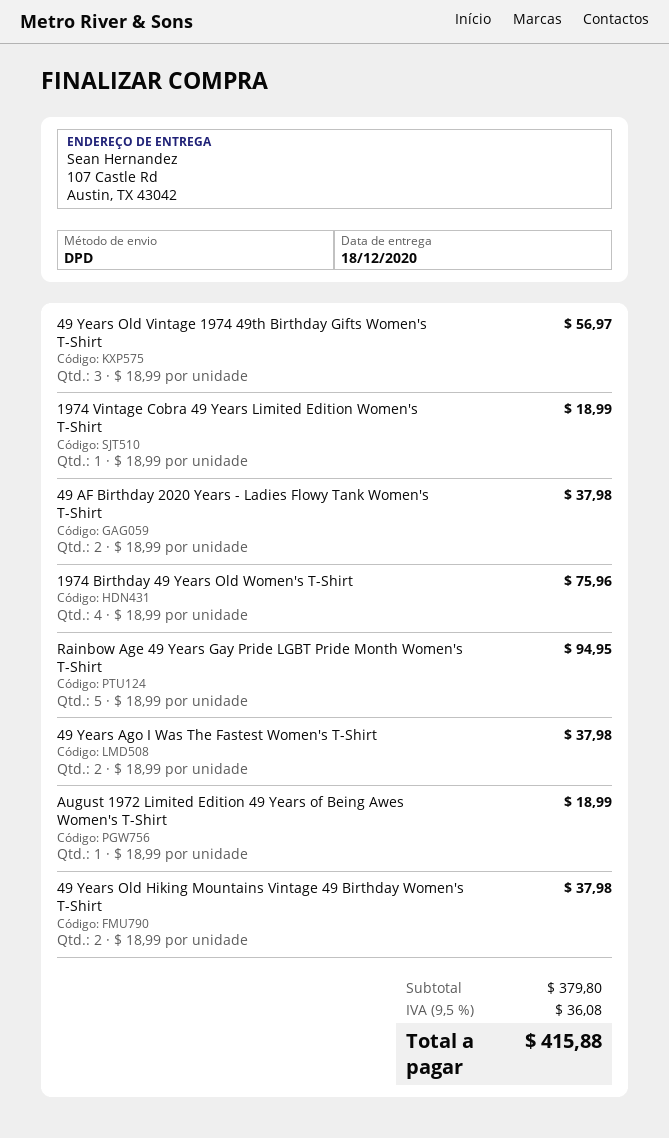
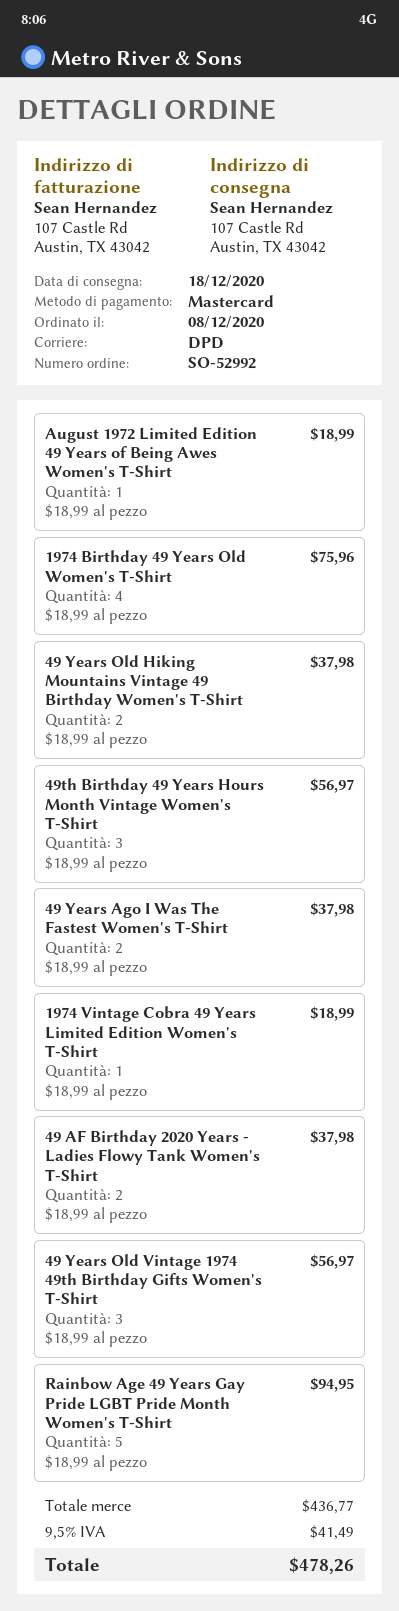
49th Birthday 49 Years Hours Month Vintage Women's T-Shirt: none -> 3 x 18.99 = 56.97
subtotal: 379.80 -> 436.77
tax: 9.5% = 36.08 -> 9.5% = 41.49
total: 415.88 -> 478.26

